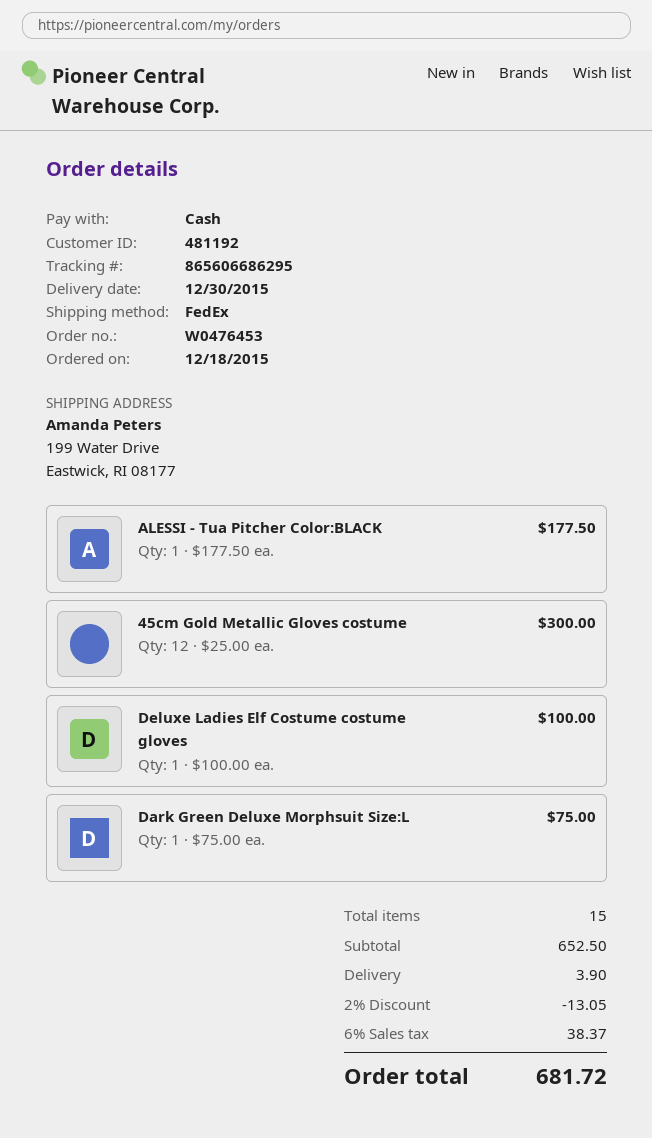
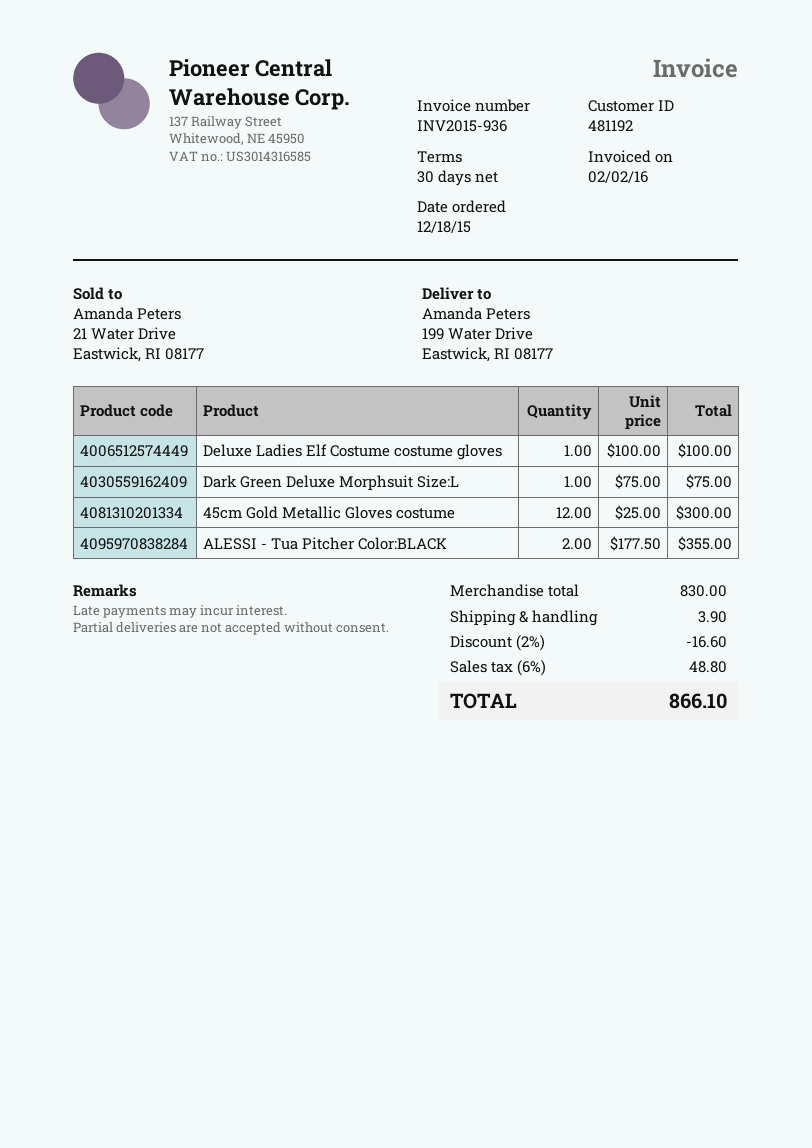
ALESSI - Tua Pitcher Color:BLACK: 1 x 177.50 = 177.50 -> 2 x 177.50 = 355.00
subtotal: 652.50 -> 830.00
discount: 2% = 13.05 -> 2% = 16.60
tax: 6% = 38.37 -> 6% = 48.80
total: 681.72 -> 866.10

